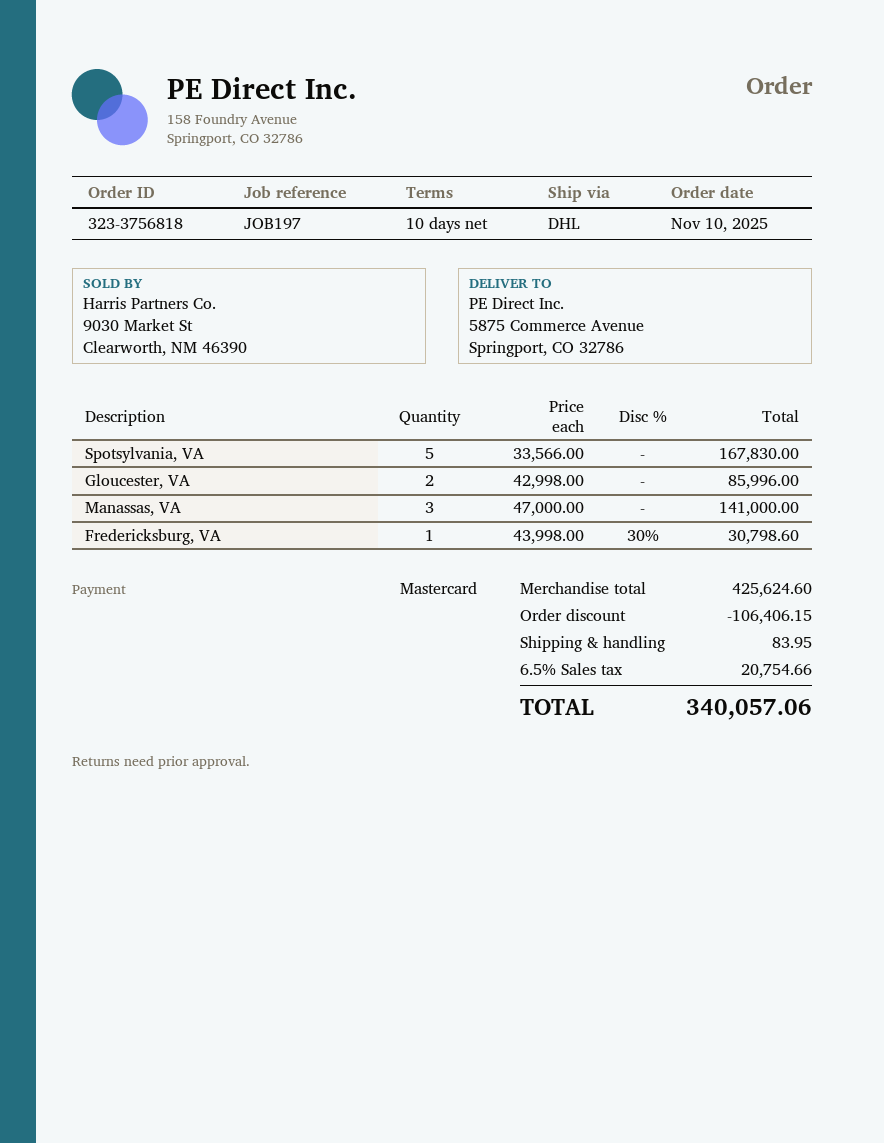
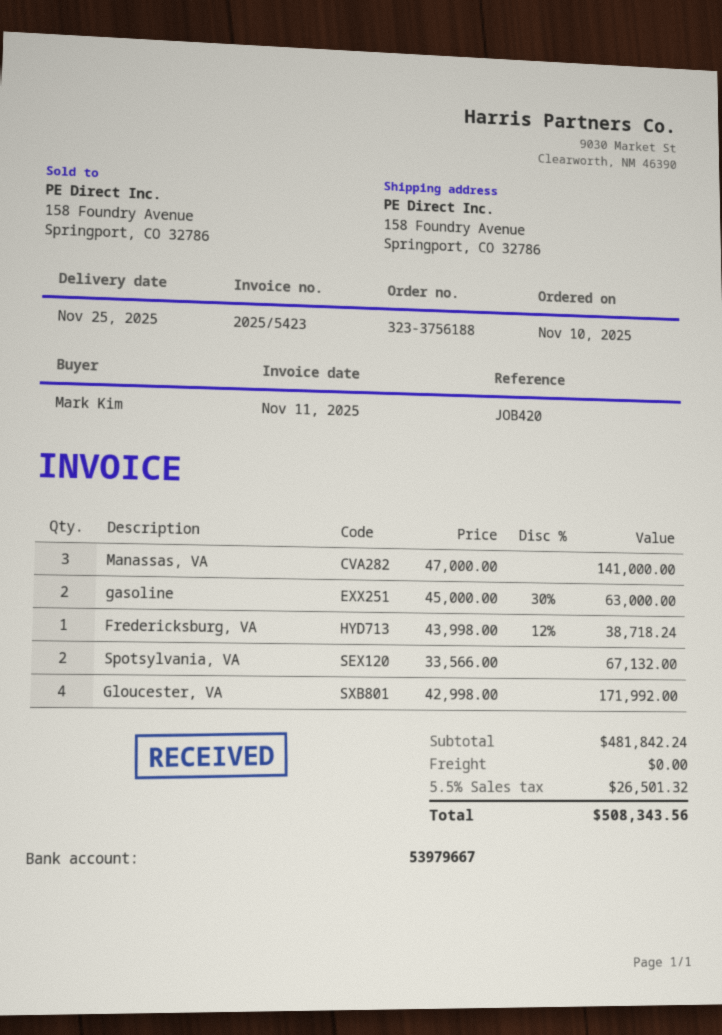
order number: 323-3756818 -> 323-3756188
reference: JOB197 -> JOB420
ship to: 5875 Commerce Avenue, Springport, CO 32786 -> 158 Foundry Avenue, Springport, CO 32786
Spotsylvania, VA: 5 x 33566.00 = 167830.00 -> 2 x 33566.00 = 67132.00
Gloucester, VA: 2 x 42998.00 = 85996.00 -> 4 x 42998.00 = 171992.00
Fredericksburg, VA: 1 x 43998.00 - 30% = 30798.60 -> 1 x 43998.00 - 12% = 38718.24
gasoline: none -> 2 x 45000.00 - 30% = 63000.00
subtotal: 425624.60 -> 481842.24
discount: 106406.15 -> none
shipping: 83.95 -> 0.00
tax: 6.5% = 20754.66 -> 5.5% = 26501.32
total: 340057.06 -> 508343.56

